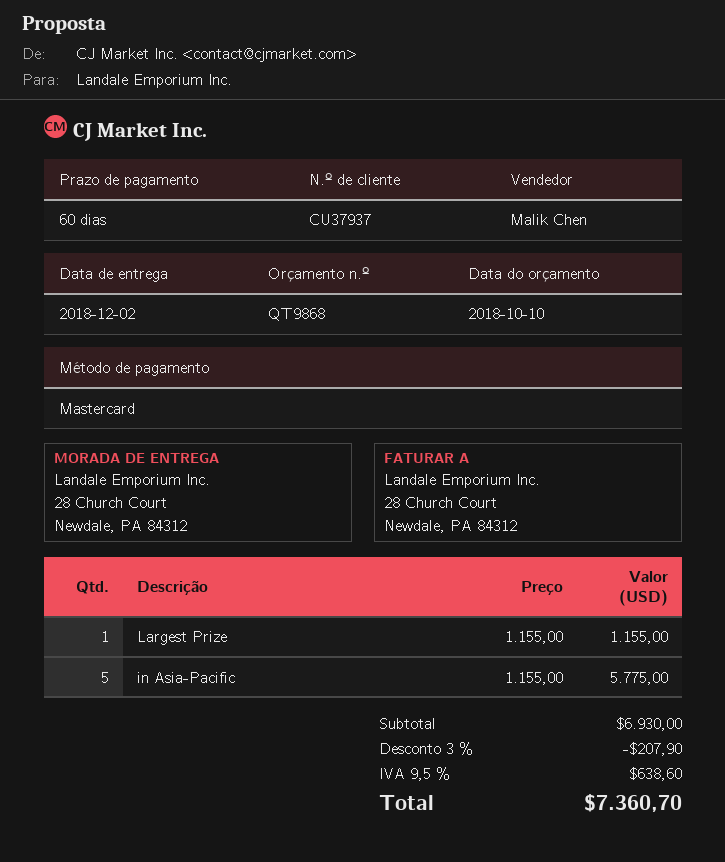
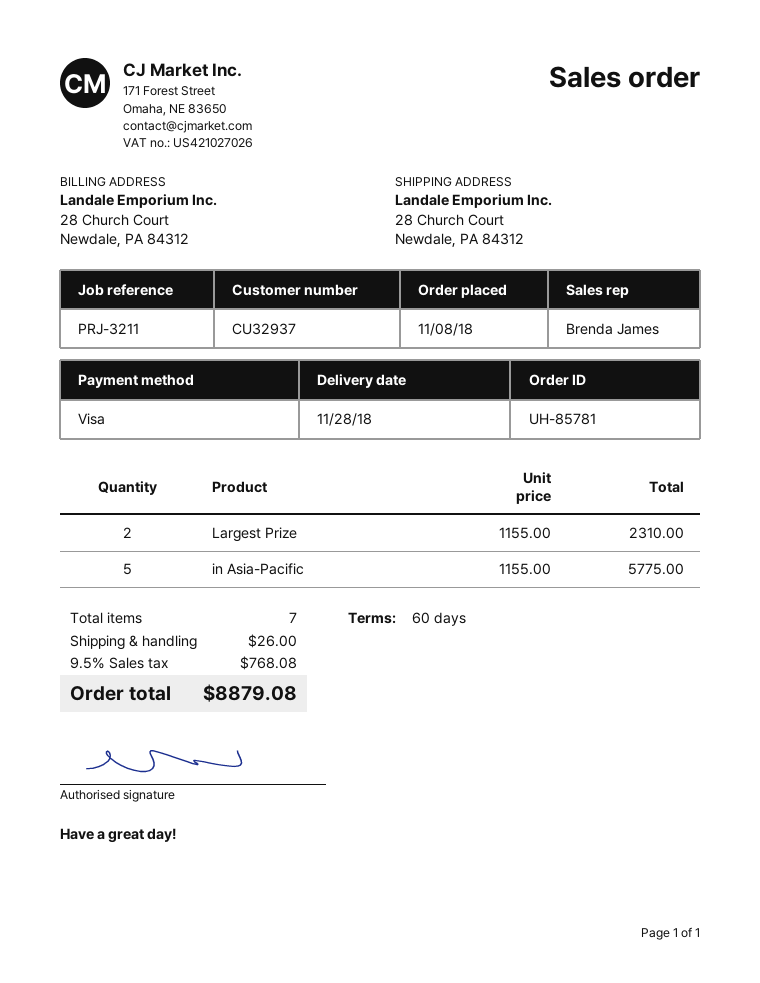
delivery date: 2018-12-02 -> 2018-11-28
customer number: CU37937 -> CU32937
sales rep: Malik Chen -> Brenda James
payment method: Mastercard -> Visa
Largest Prize: 1 x 1155.00 = 1155.00 -> 2 x 1155.00 = 2310.00
discount: 3% = 207.90 -> none
shipping: none -> 26.00
tax: 9.5% = 638.60 -> 9.5% = 768.08
total: 7360.70 -> 8879.08

